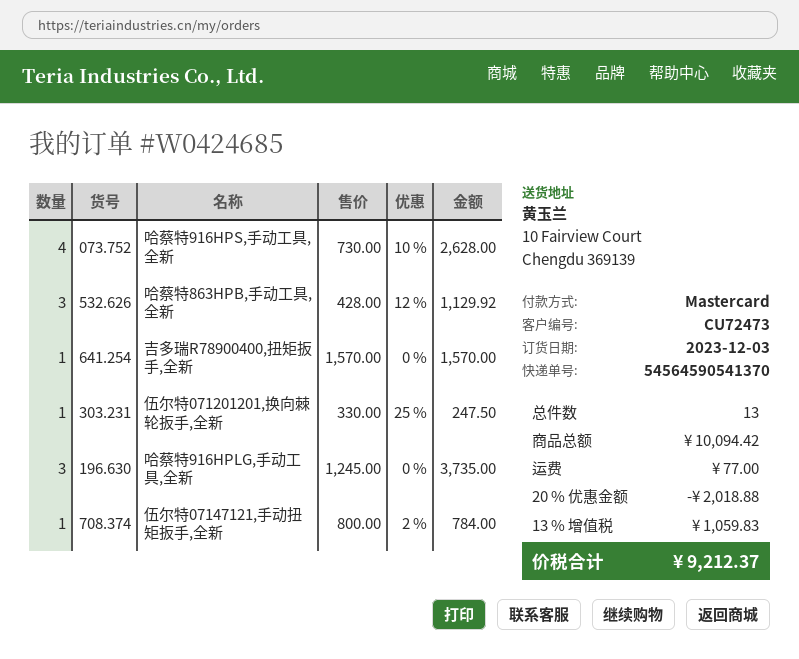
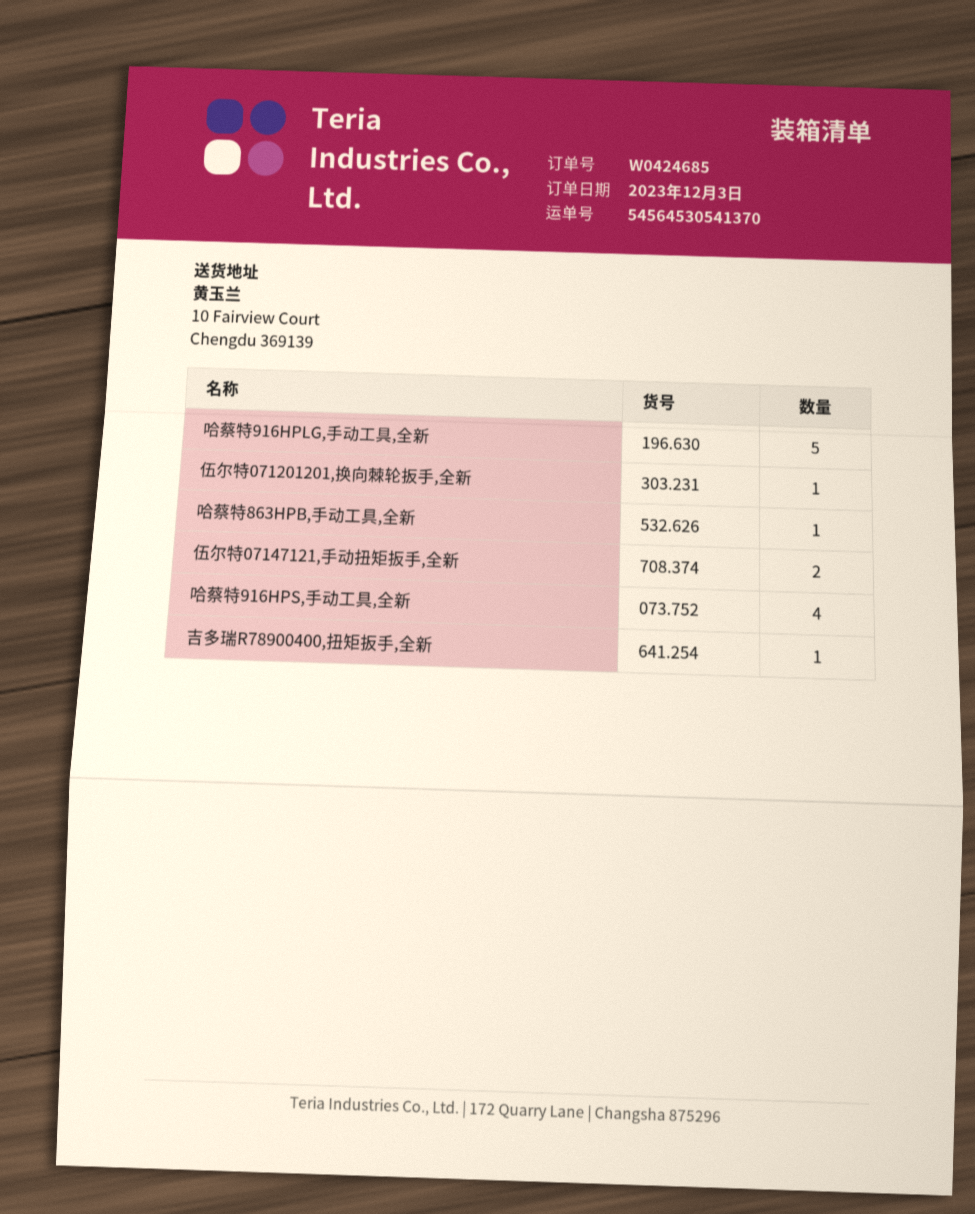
tracking number: 54564590541370 -> 54564530541370
哈蔡特863HPB,手动工具,全新: 3 -> 1
哈蔡特916HPLG,手动工具,全新: 3 -> 5
伍尔特07147121,手动扭矩扳手,全新: 1 -> 2

